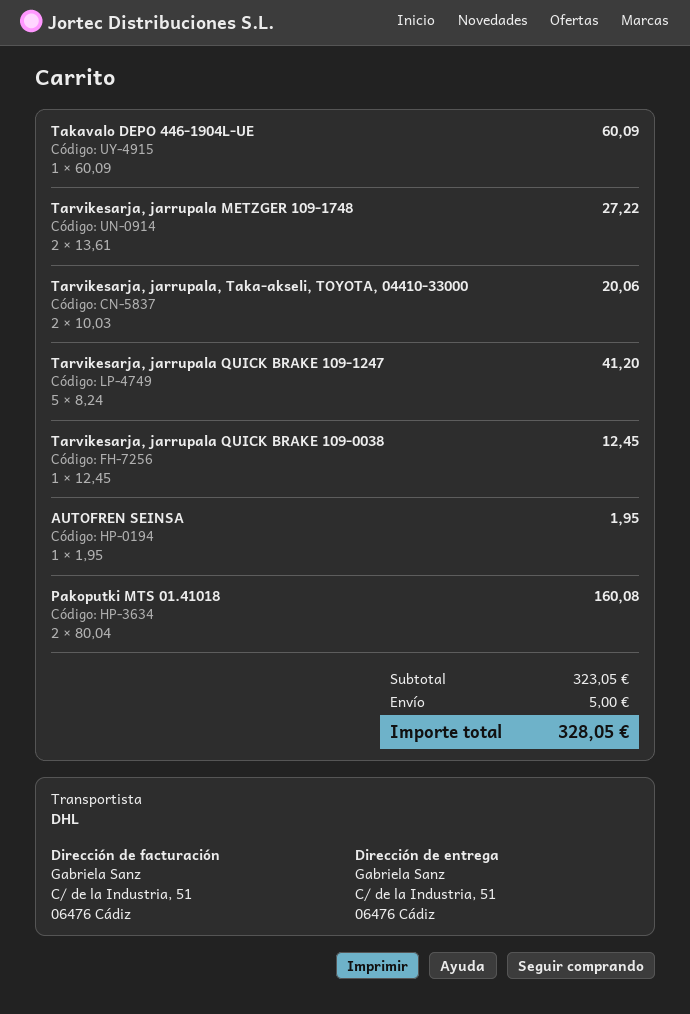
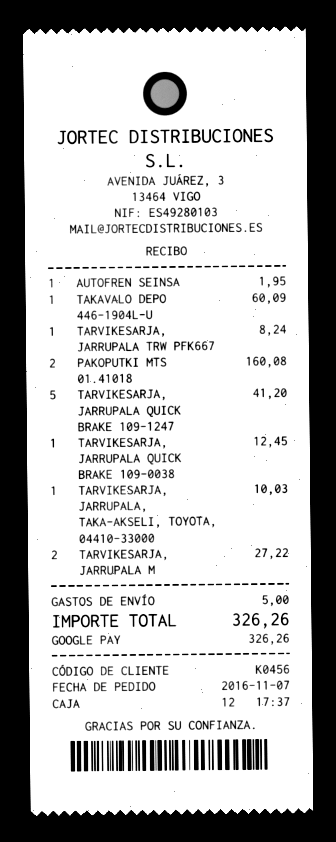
Tarvikesarja, jarrupala, Taka-akseli, TOYOTA, 04410-33000: 2 for 20.06 -> 1 for 10.03
TARVIKESARJA, JARRUPALA TRW PFK667: none -> 1 for 8.24
total: 328.05 -> 326.26

